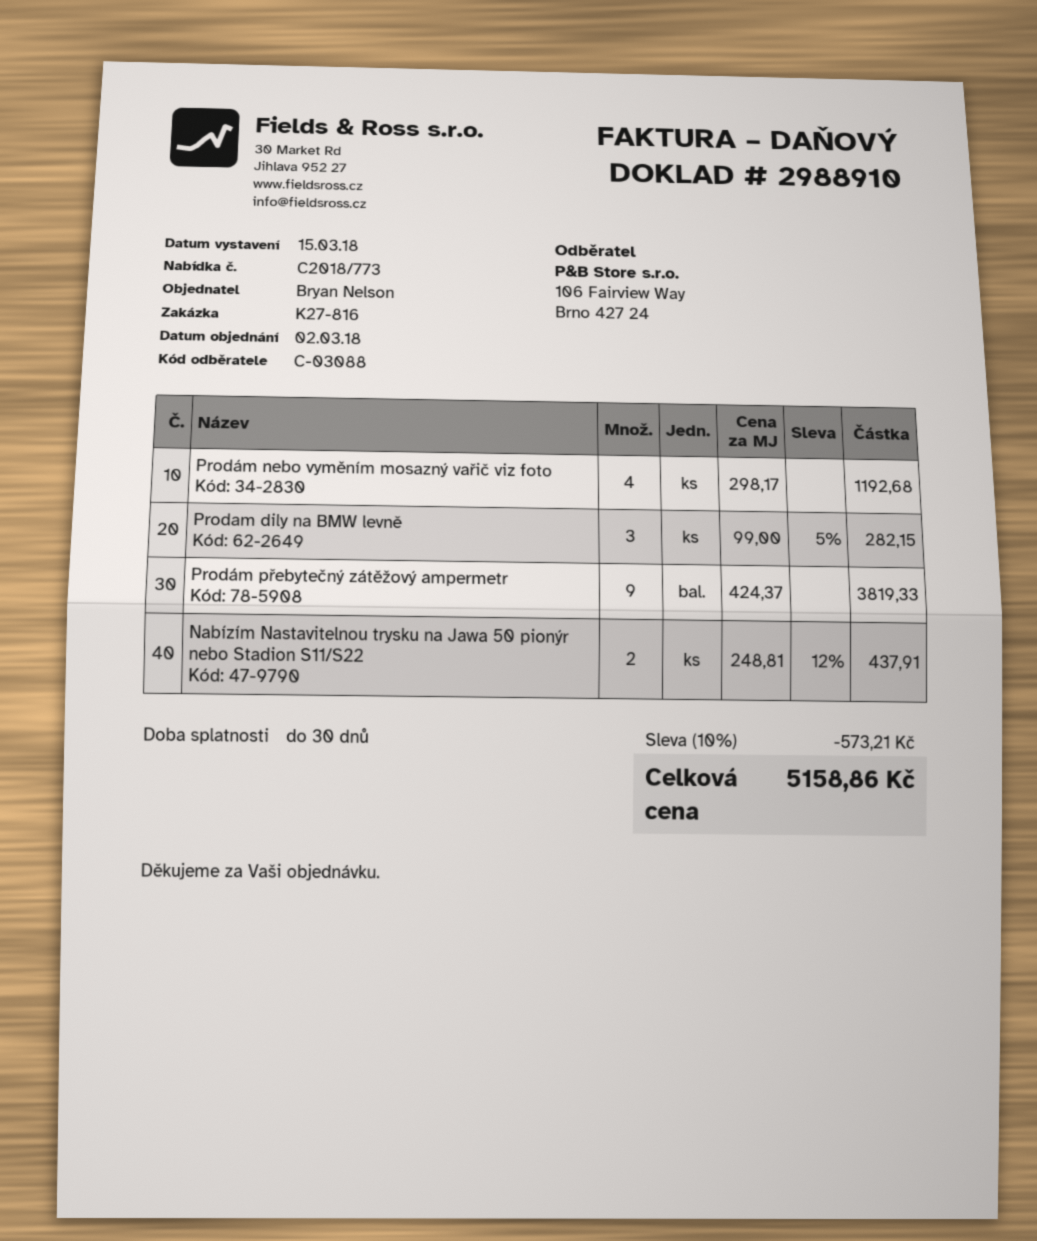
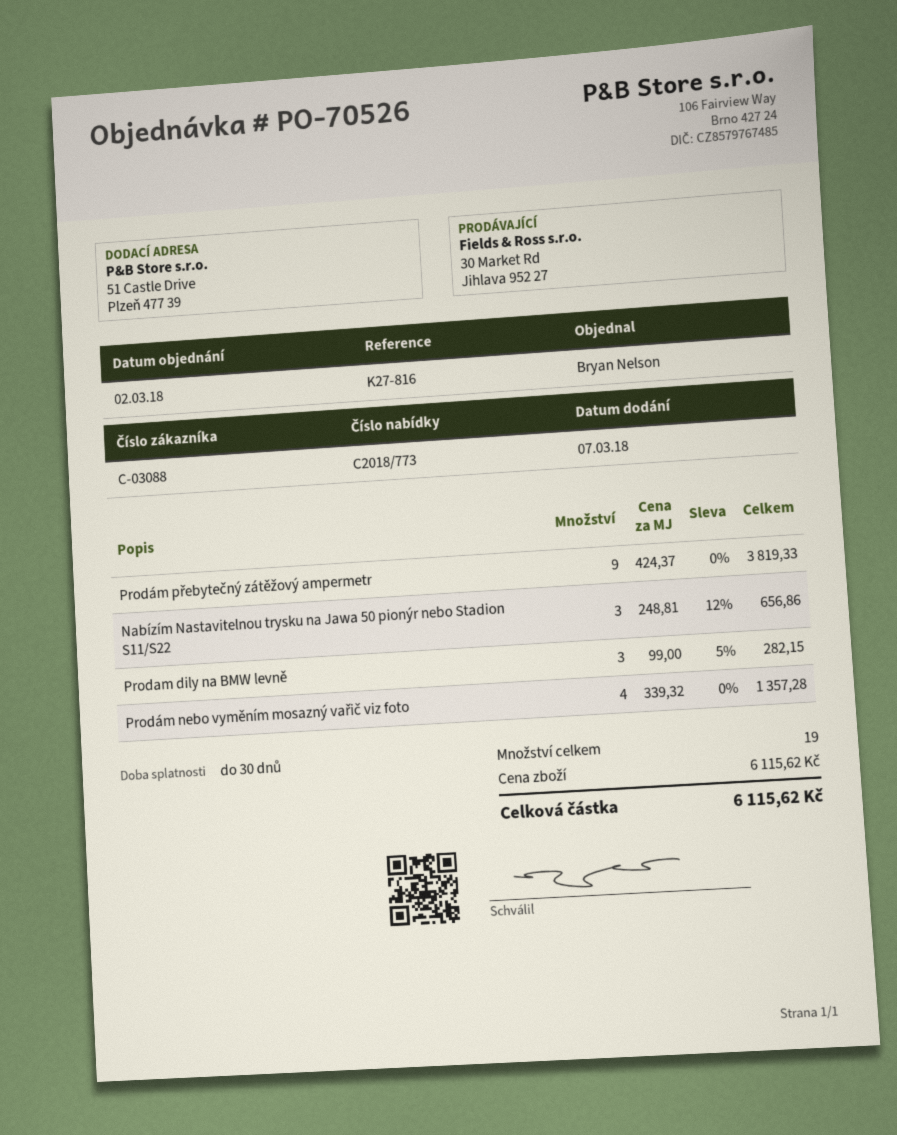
Prodám nebo vyměním mosazný vařič viz foto: 4 x 298.17 = 1192.68 -> 4 x 339.32 = 1357.28
Nabízím Nastavitelnou trysku na Jawa 50 pionýr nebo Stadion S11/S22: 2 x 248.81 - 12% = 437.91 -> 3 x 248.81 - 12% = 656.86
discount: 10% = 573.21 -> none
total: 5158.86 -> 6115.62

